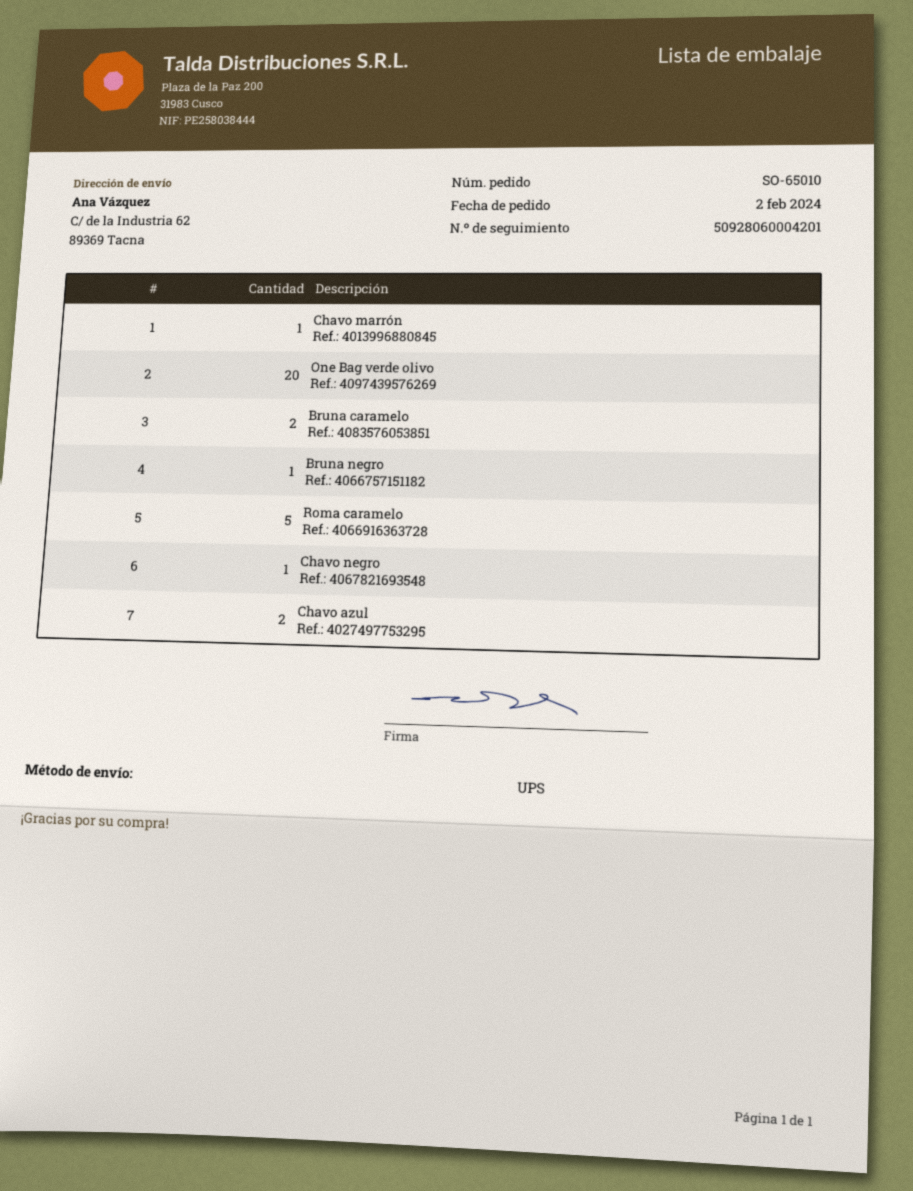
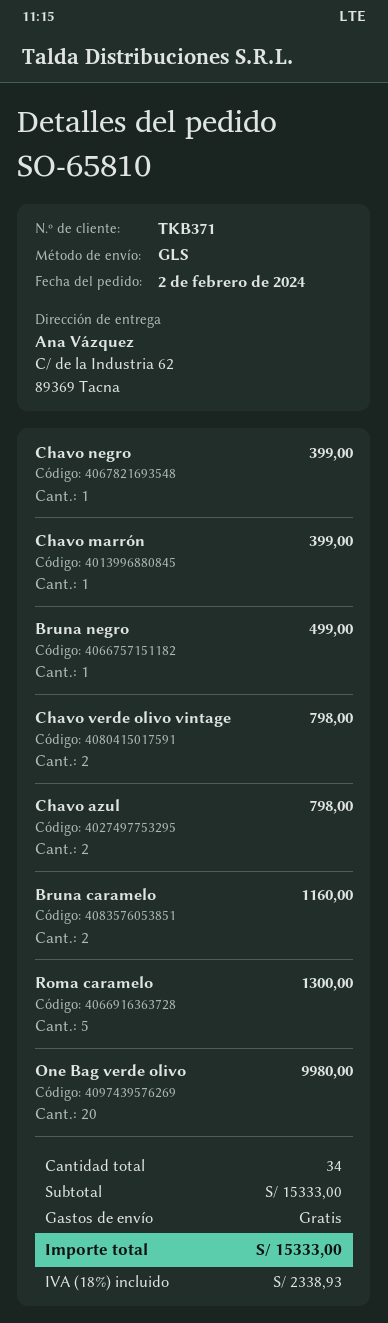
order number: SO-65010 -> SO-65810
shipping method: UPS -> GLS
Chavo verde olivo vintage: none -> 2

